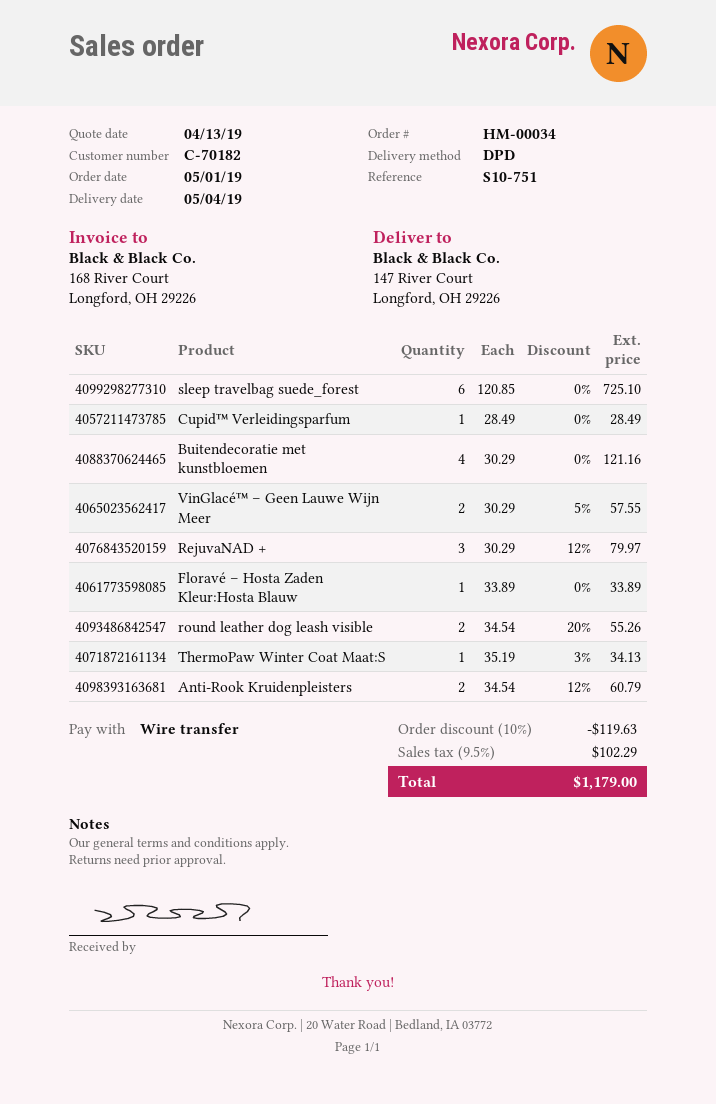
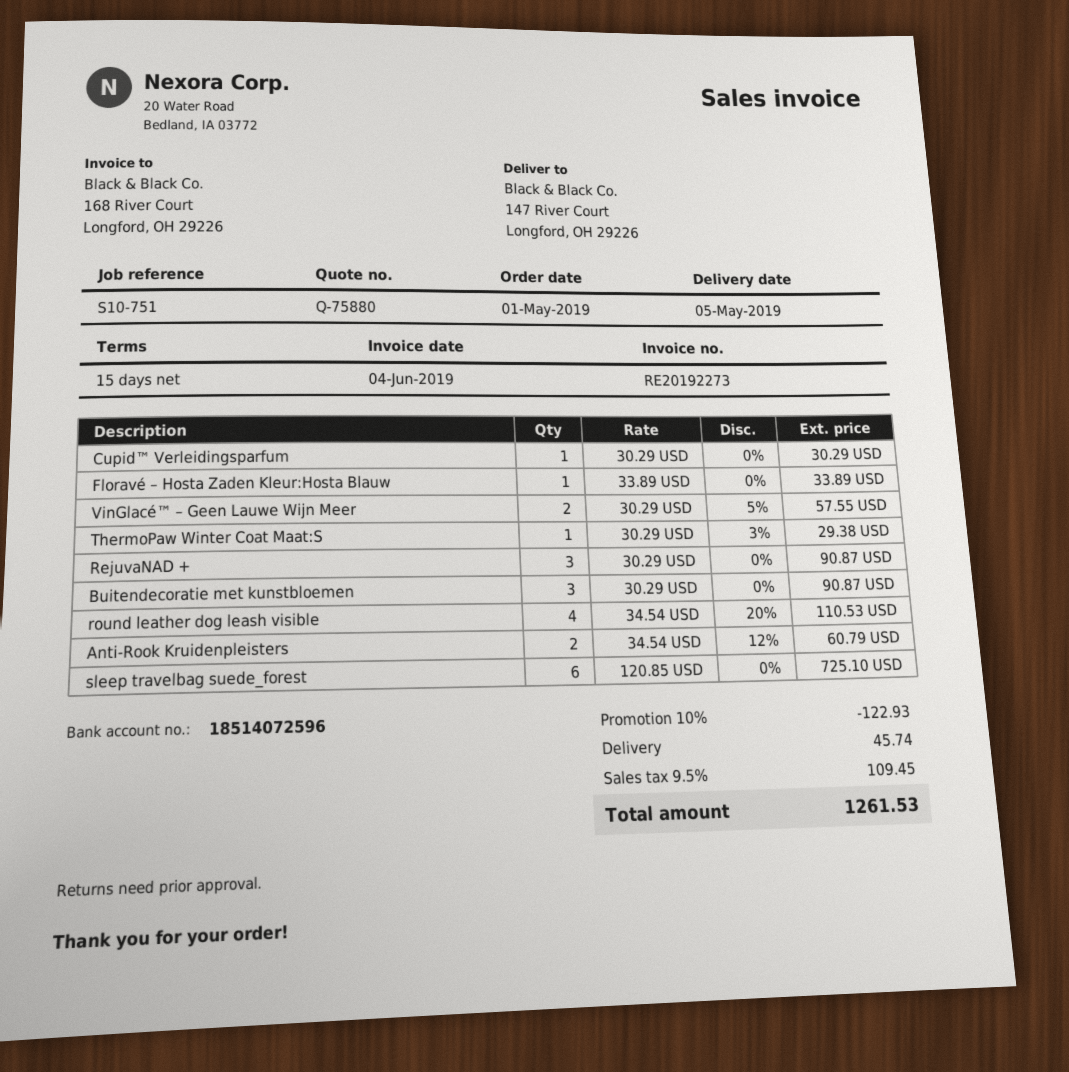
delivery date: 2019-05-04 -> 2019-05-05
Cupid™ Verleidingsparfum: 1 x 28.49 = 28.49 -> 1 x 30.29 = 30.29
Buitendecoratie met kunstbloemen: 4 x 30.29 = 121.16 -> 3 x 30.29 = 90.87
RejuvaNAD +: 3 x 30.29 - 12% = 79.97 -> 3 x 30.29 = 90.87
round leather dog leash visible: 2 x 34.54 - 20% = 55.26 -> 4 x 34.54 - 20% = 110.53
ThermoPaw Winter Coat Maat:S: 1 x 35.19 - 3% = 34.13 -> 1 x 30.29 - 3% = 29.38
discount: 10% = 119.63 -> 10% = 122.93
shipping: none -> 45.74
tax: 9.5% = 102.29 -> 9.5% = 109.45
total: 1179.00 -> 1261.53

